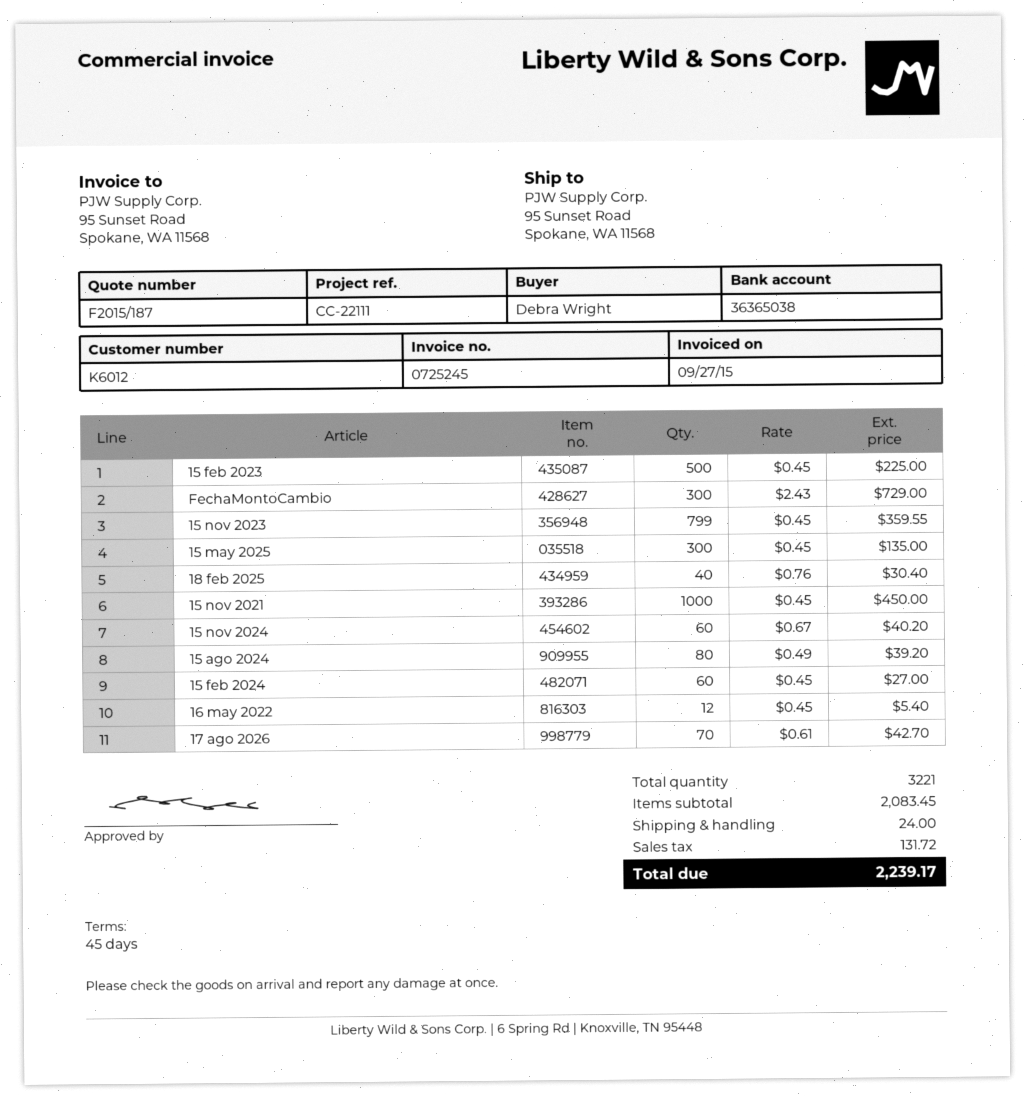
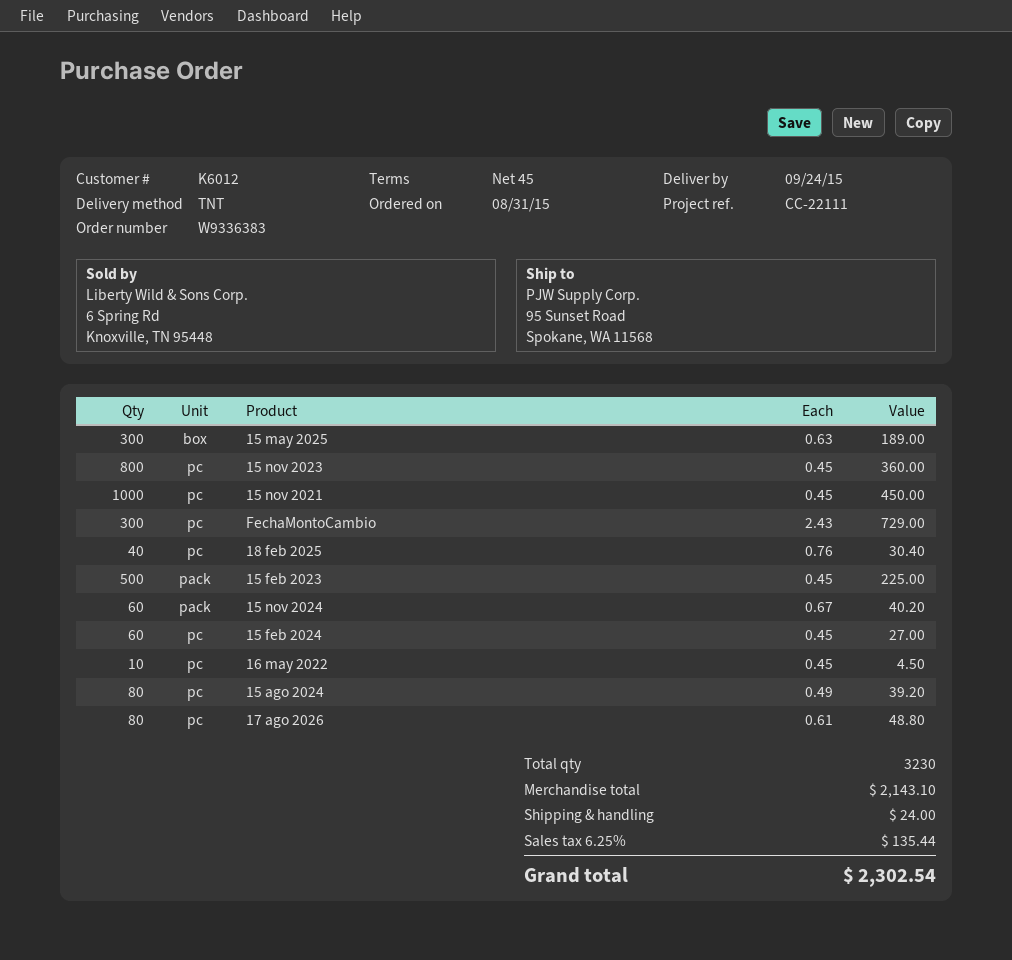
15 nov 2023: 799 x 0.45 = 359.55 -> 800 x 0.45 = 360.00
15 may 2025: 300 x 0.45 = 135.00 -> 300 x 0.63 = 189.00
16 may 2022: 12 x 0.45 = 5.40 -> 10 x 0.45 = 4.50
17 ago 2026: 70 x 0.61 = 42.70 -> 80 x 0.61 = 48.80
total quantity: 3221 -> 3230
subtotal: 2083.45 -> 2143.10
tax: 131.72 -> 135.44
total: 2239.17 -> 2302.54

